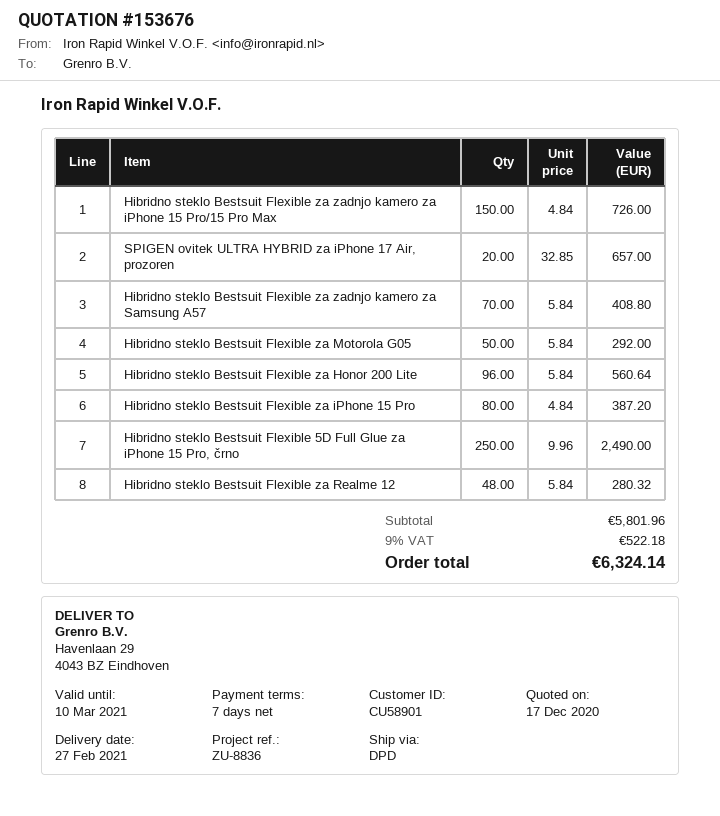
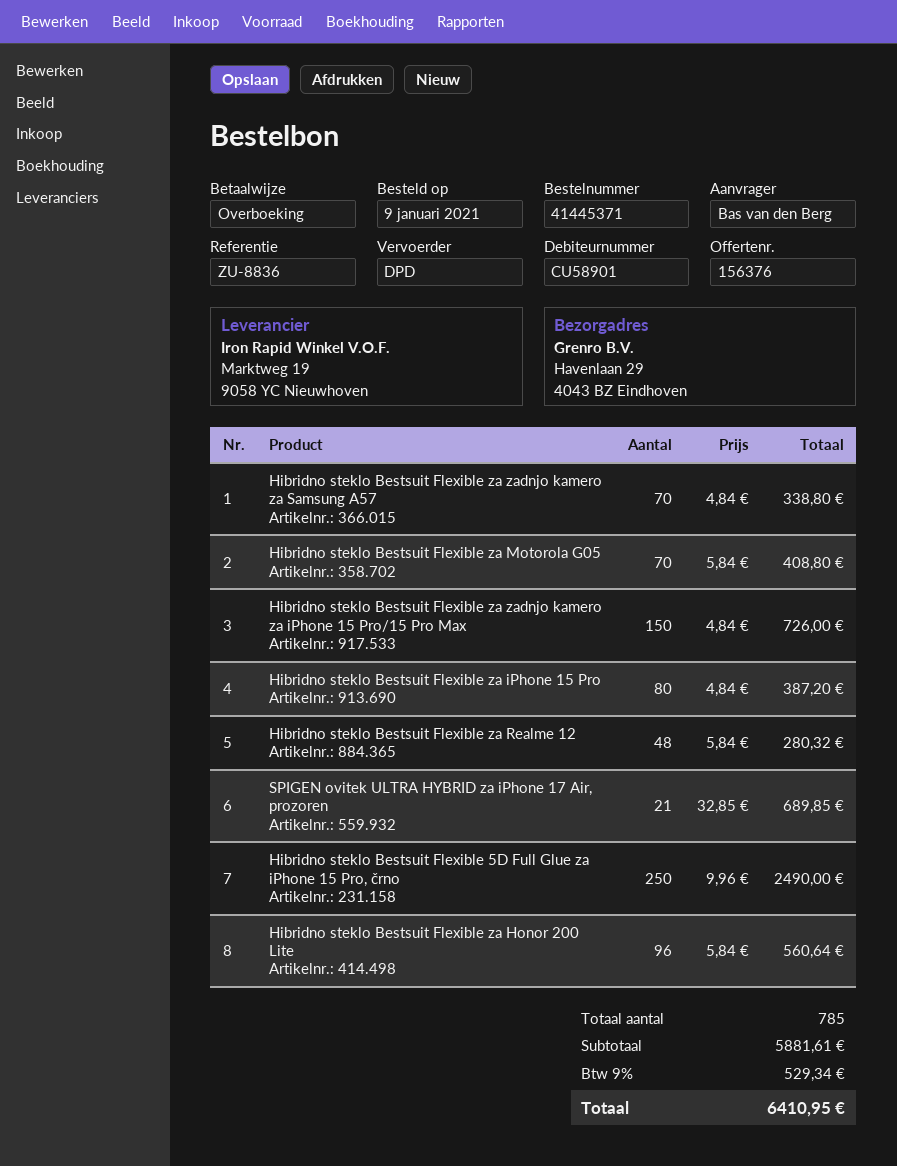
quote number: 153676 -> 156376
SPIGEN ovitek ULTRA HYBRID za iPhone 17 Air, prozoren: 20 x 32.85 = 657.00 -> 21 x 32.85 = 689.85
Hibridno steklo Bestsuit Flexible za zadnjo kamero za Samsung A57: 70 x 5.84 = 408.80 -> 70 x 4.84 = 338.80
Hibridno steklo Bestsuit Flexible za Motorola G05: 50 x 5.84 = 292.00 -> 70 x 5.84 = 408.80
subtotal: 5801.96 -> 5881.61
tax: 9% = 522.18 -> 9% = 529.34
total: 6324.14 -> 6410.95

